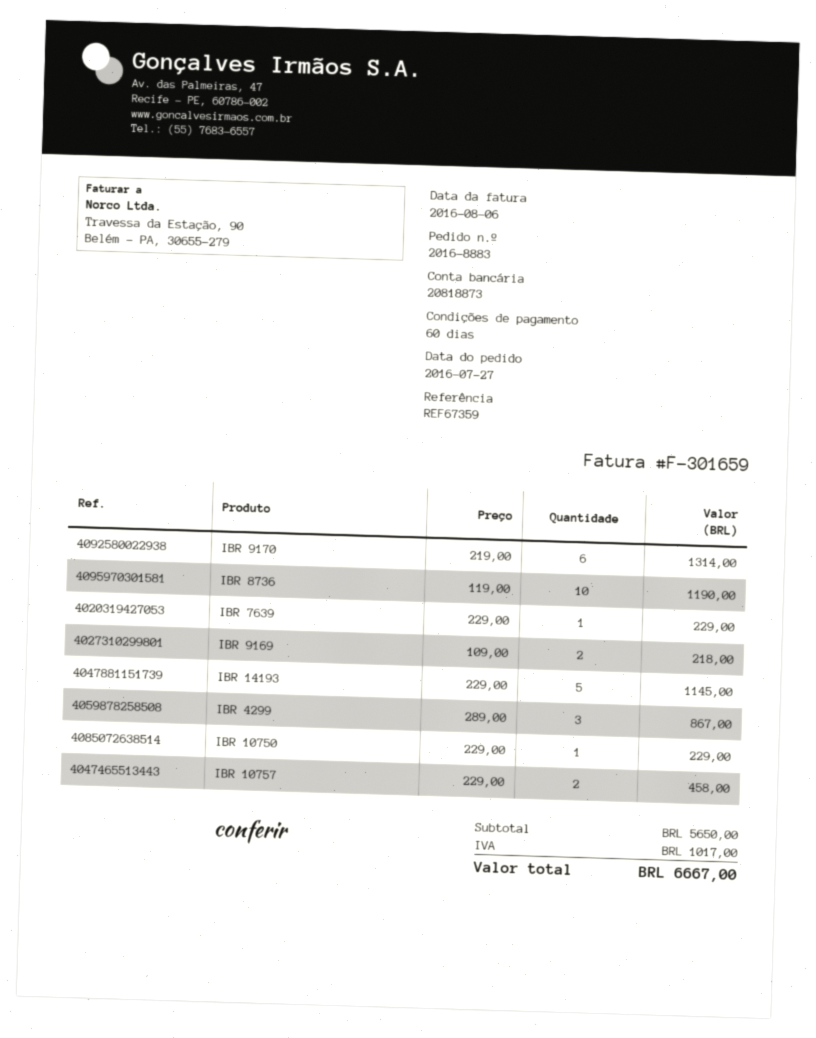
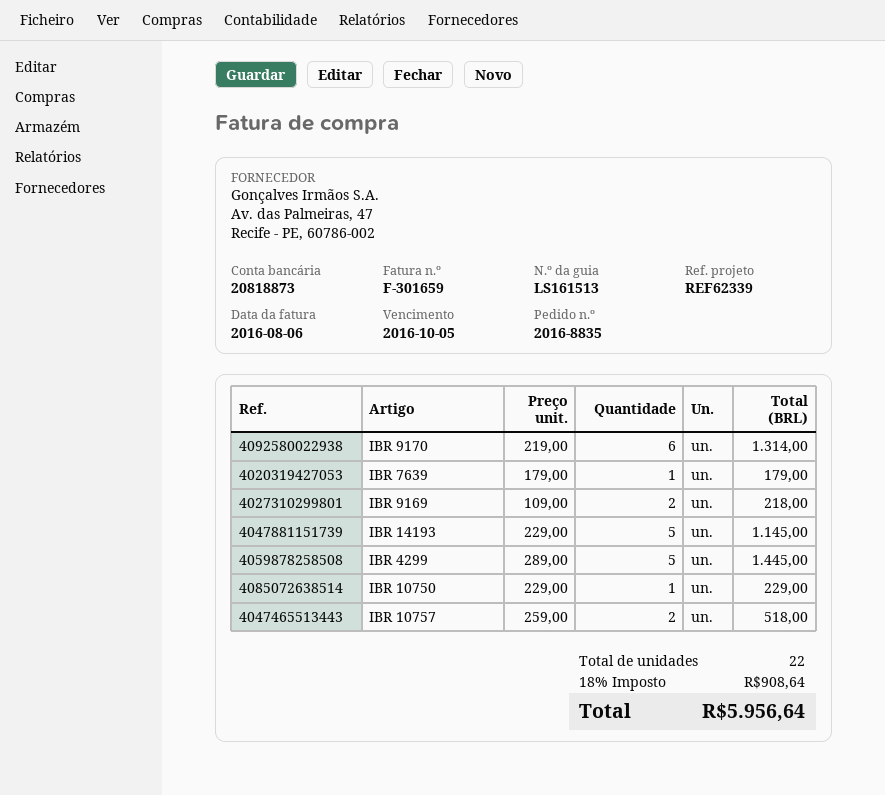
order number: 2016-8883 -> 2016-8835
reference: REF67359 -> REF62339
IBR 8736: 10 x 119.00 = 1190.00 -> none
IBR 7639: 1 x 229.00 = 229.00 -> 1 x 179.00 = 179.00
IBR 4299: 3 x 289.00 = 867.00 -> 5 x 289.00 = 1445.00
IBR 10757: 2 x 229.00 = 458.00 -> 2 x 259.00 = 518.00
tax: 1017.00 -> 908.64
total: 6667.00 -> 5956.64

